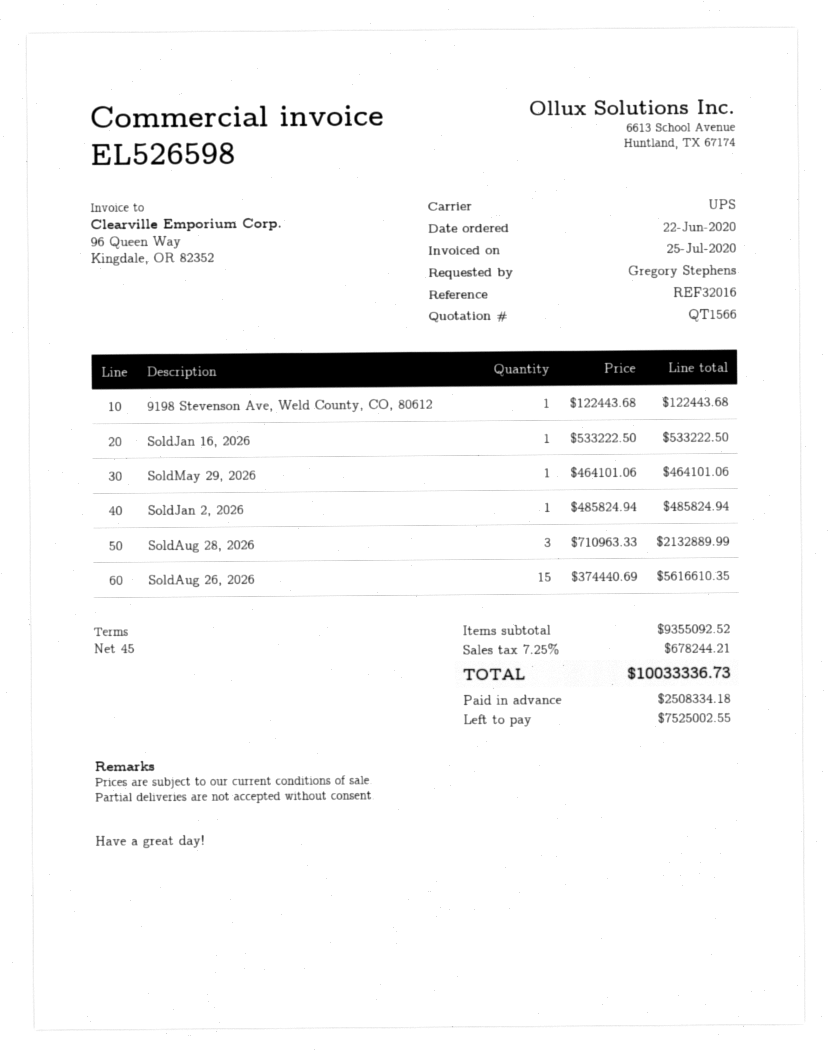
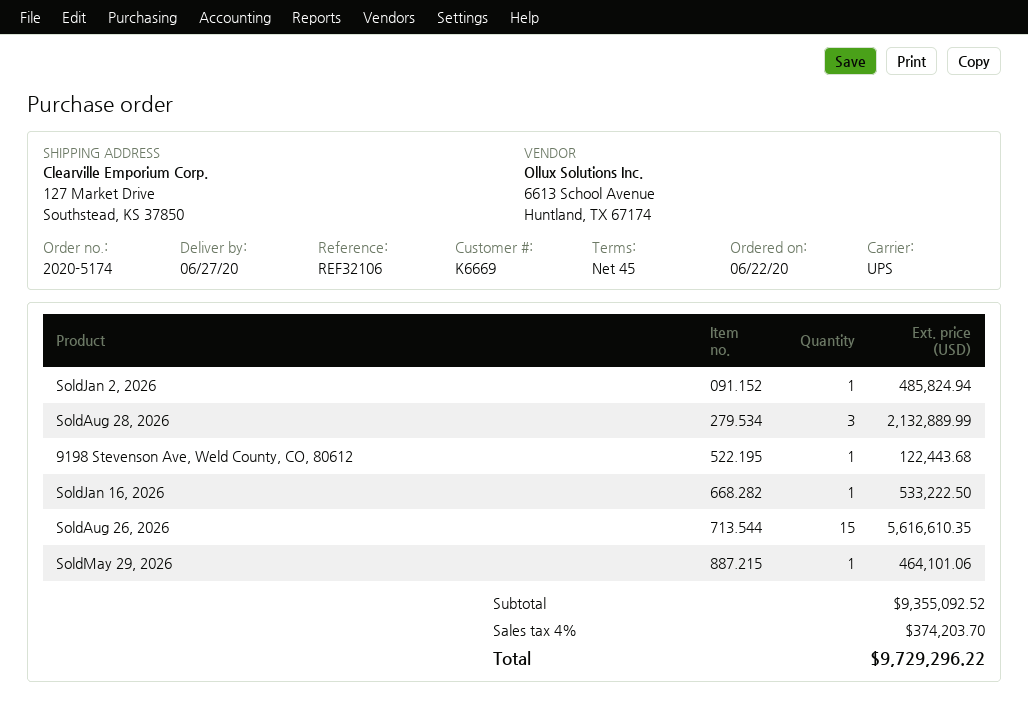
reference: REF32016 -> REF32106
tax: 7.25% = 678244.21 -> 4% = 374203.70
total: 10033336.73 -> 9729296.22

